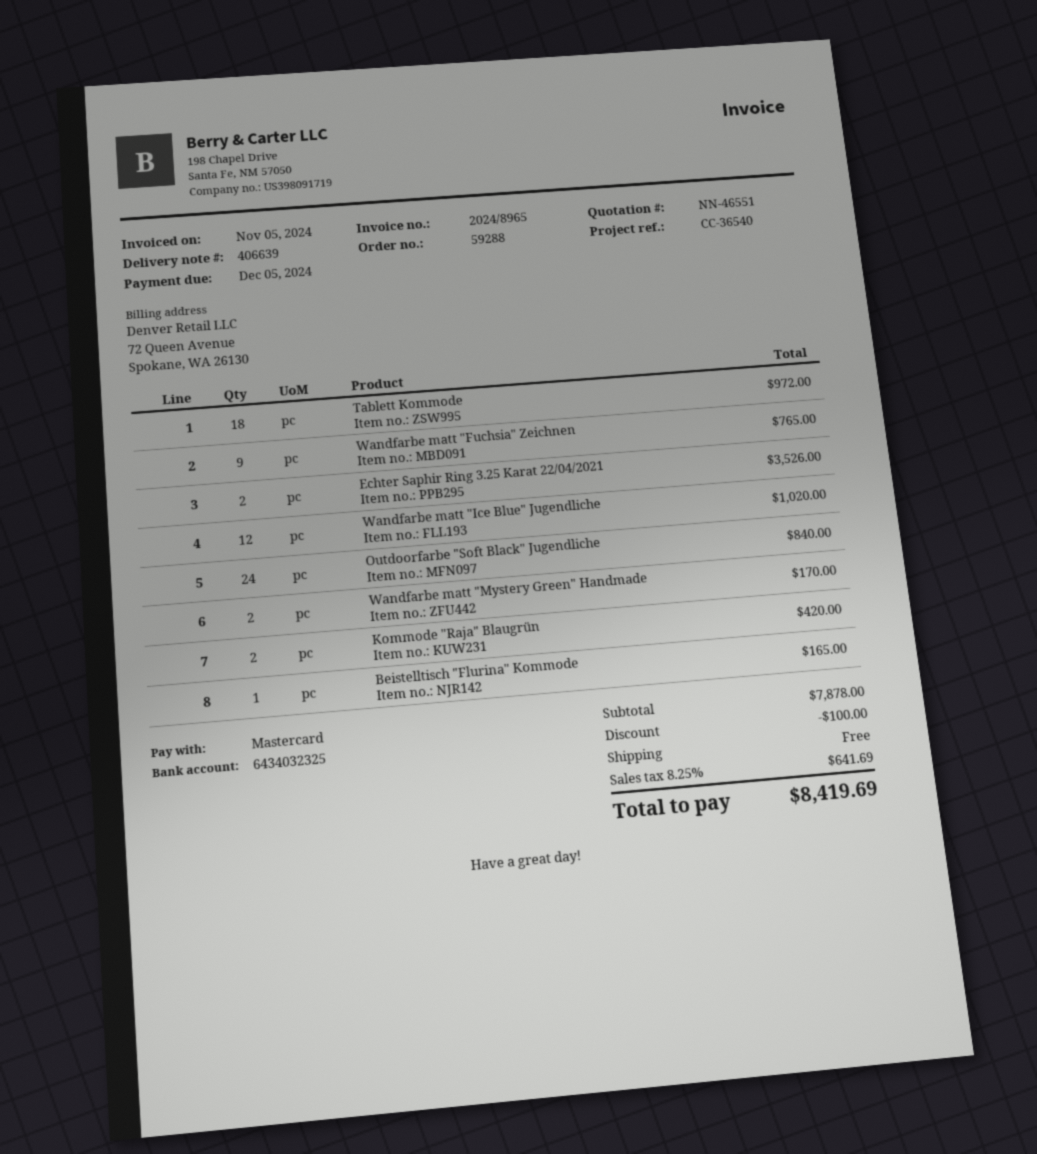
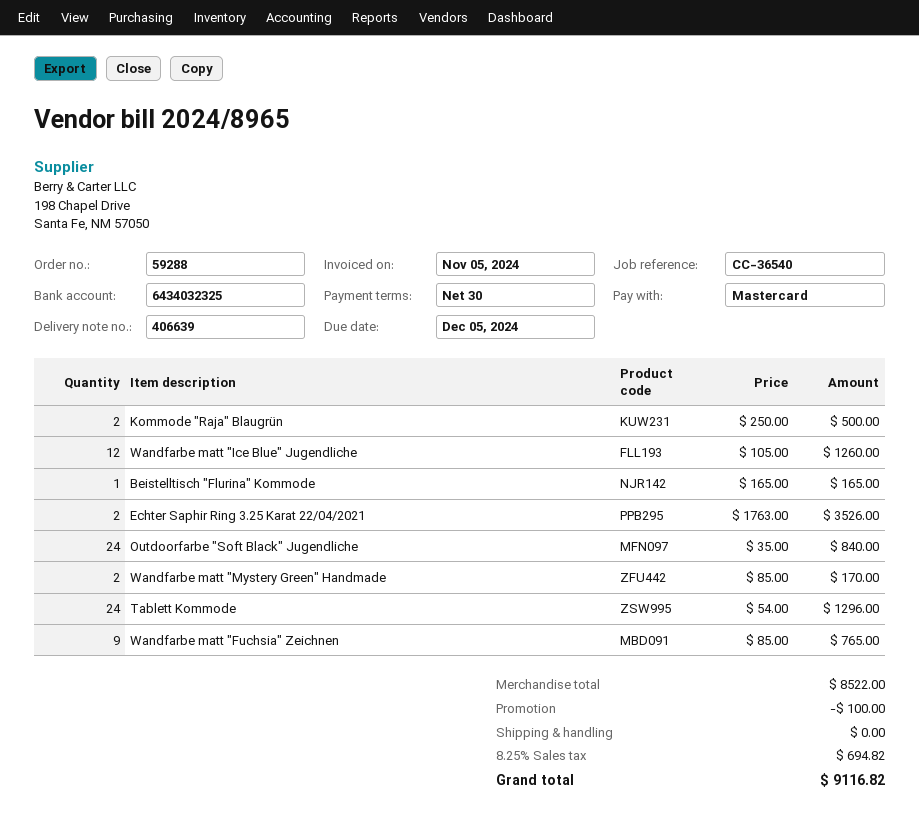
Tablett Kommode: 18 for 972.00 -> 24 for 1296.00
Wandfarbe matt "Ice Blue" Jugendliche: 12 for 1020.00 -> 12 for 1260.00
Kommode "Raja" Blaugrün: 2 for 420.00 -> 2 for 500.00
subtotal: 7878.00 -> 8522.00
tax: 8.25% = 641.69 -> 8.25% = 694.82
total: 8419.69 -> 9116.82

